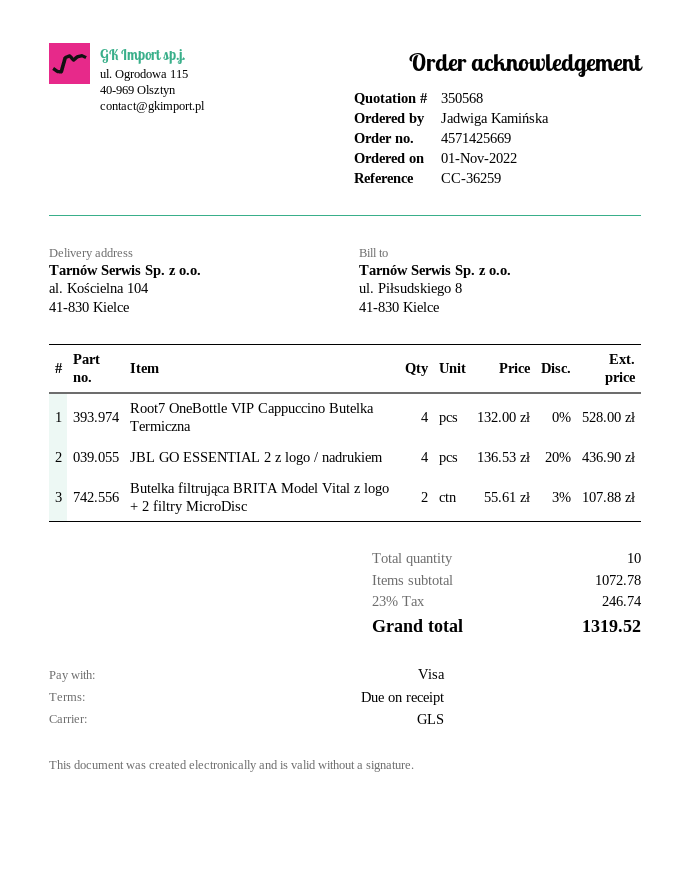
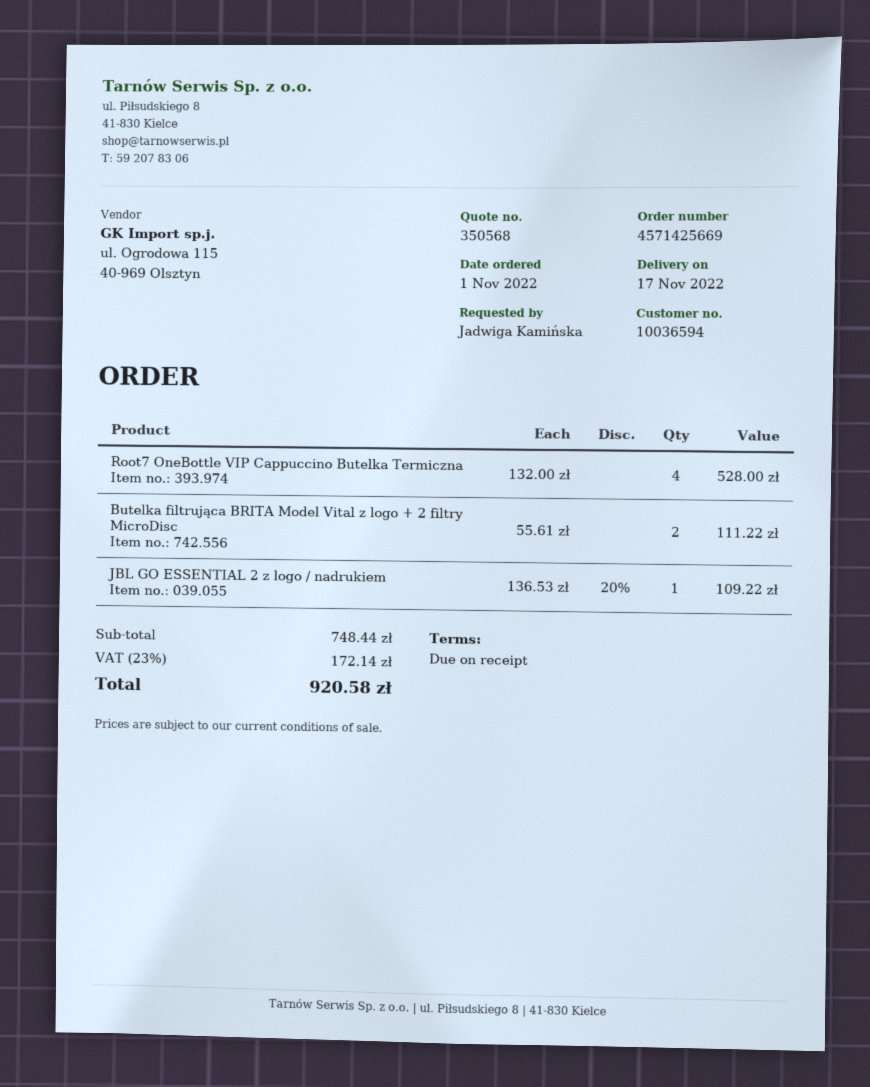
JBL GO ESSENTIAL 2 z logo / nadrukiem: 4 x 136.53 - 20% = 436.90 -> 1 x 136.53 - 20% = 109.22
Butelka filtrująca BRITA Model Vital z logo + 2 filtry MicroDisc: 2 x 55.61 - 3% = 107.88 -> 2 x 55.61 = 111.22
subtotal: 1072.78 -> 748.44
tax: 23% = 246.74 -> 23% = 172.14
total: 1319.52 -> 920.58

